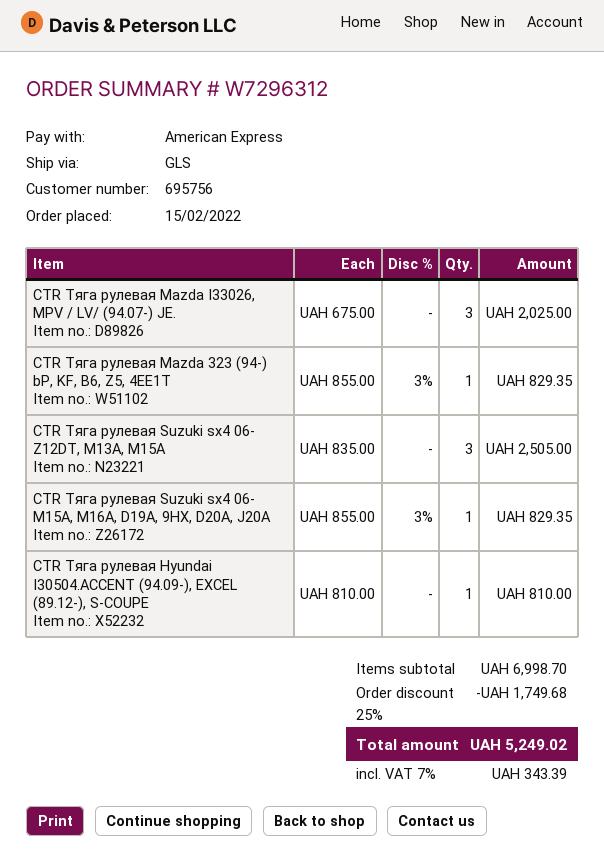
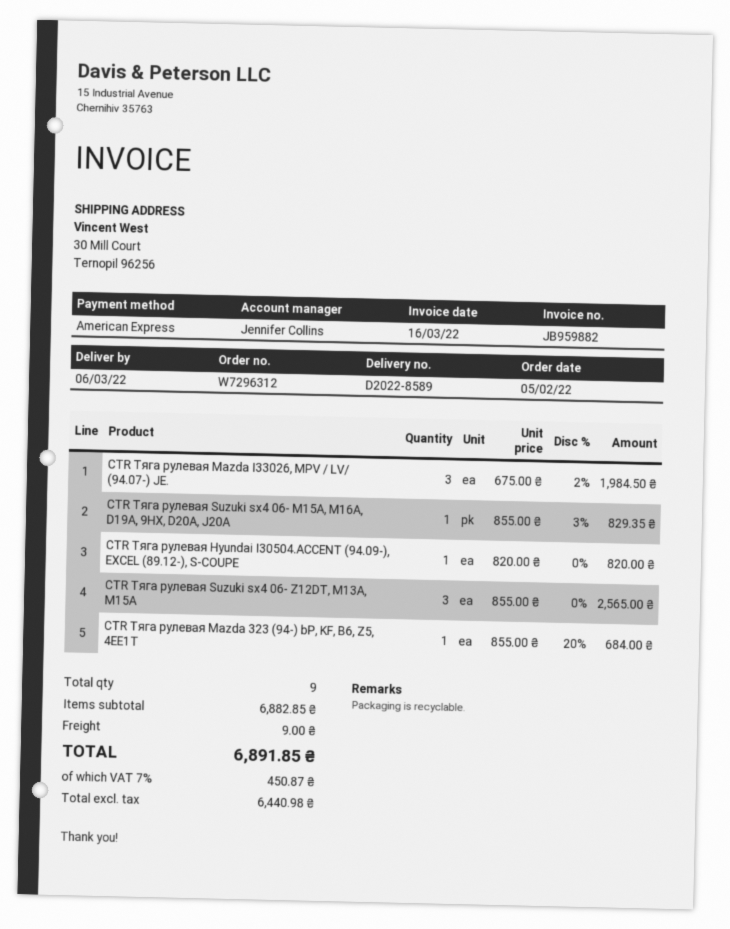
order date: 2022-02-15 -> 2022-02-05
CTR Тяга рулевая Mazda I33026, MPV / LV/ (94.07-) JE.: 3 x 675.00 = 2025.00 -> 3 x 675.00 - 2% = 1984.50
CTR Тяга рулевая Mazda 323 (94-) bP, KF, B6, Z5, 4EE1T: 1 x 855.00 - 3% = 829.35 -> 1 x 855.00 - 20% = 684.00
CTR Тяга рулевая Suzuki sx4 06- Z12DT, M13A, M15A: 3 x 835.00 = 2505.00 -> 3 x 855.00 = 2565.00
CTR Тяга рулевая Hyundai I30504.ACCENT (94.09-), EXCEL (89.12-), S-COUPE: 1 x 810.00 = 810.00 -> 1 x 820.00 = 820.00
subtotal: 6998.70 -> 6882.85
discount: 25% = 1749.68 -> none
shipping: none -> 9.00
tax: 7% = 343.39 -> 7% = 450.87
total: 5249.02 -> 6891.85

